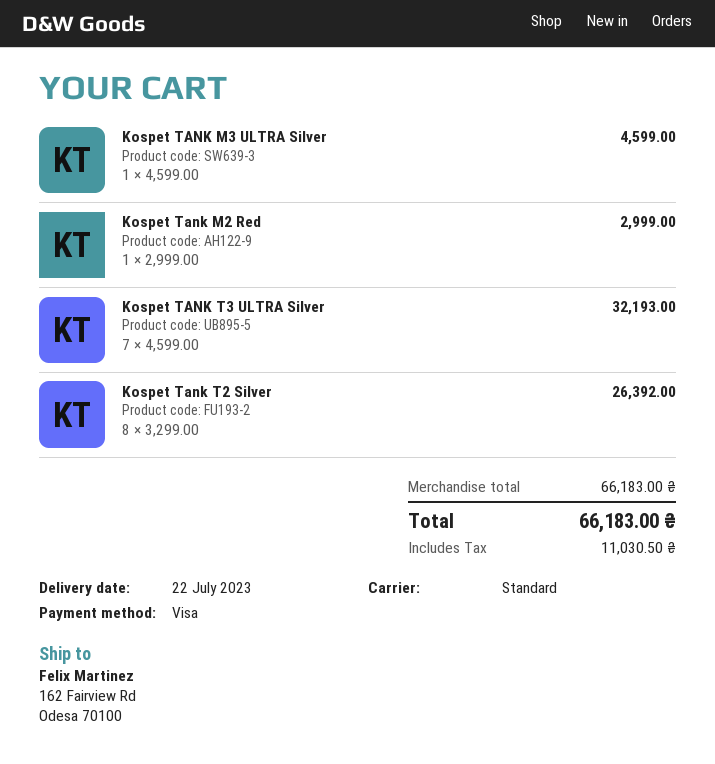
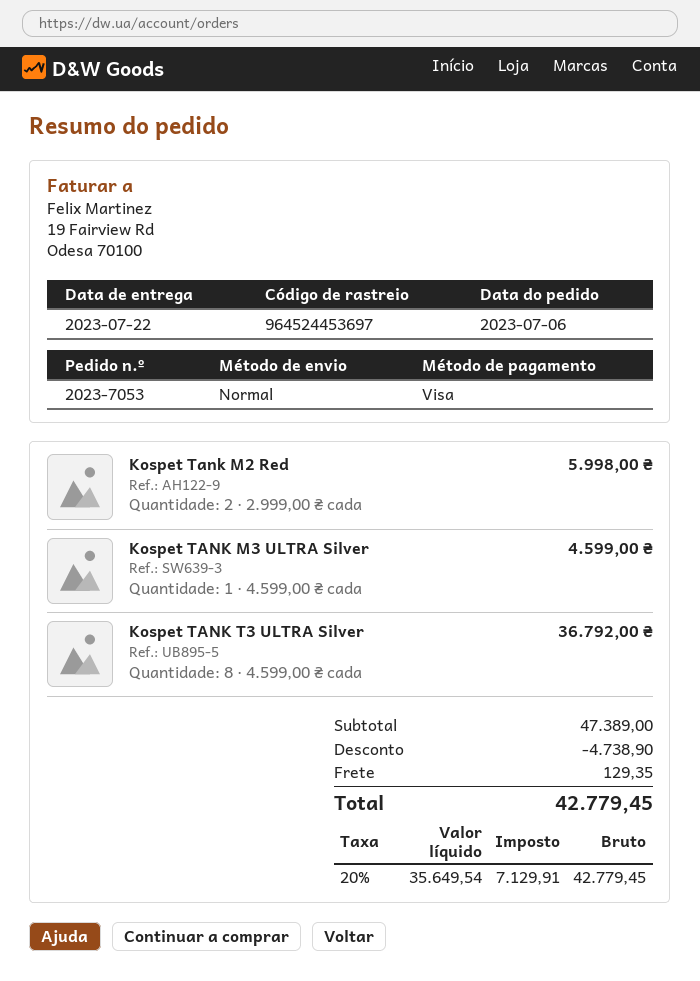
Kospet Tank M2 Red: 1 x 2999.00 = 2999.00 -> 2 x 2999.00 = 5998.00
Kospet TANK T3 ULTRA Silver: 7 x 4599.00 = 32193.00 -> 8 x 4599.00 = 36792.00
Kospet Tank T2 Silver: 8 x 3299.00 = 26392.00 -> none
subtotal: 66183.00 -> 47389.00
discount: none -> 4738.90
shipping: none -> 129.35
tax: 11030.50 -> 7129.91
total: 66183.00 -> 42779.45

